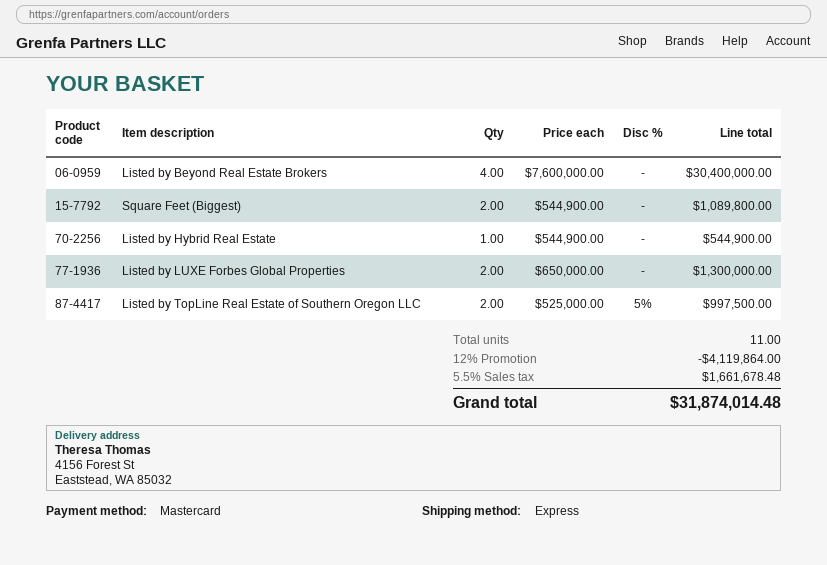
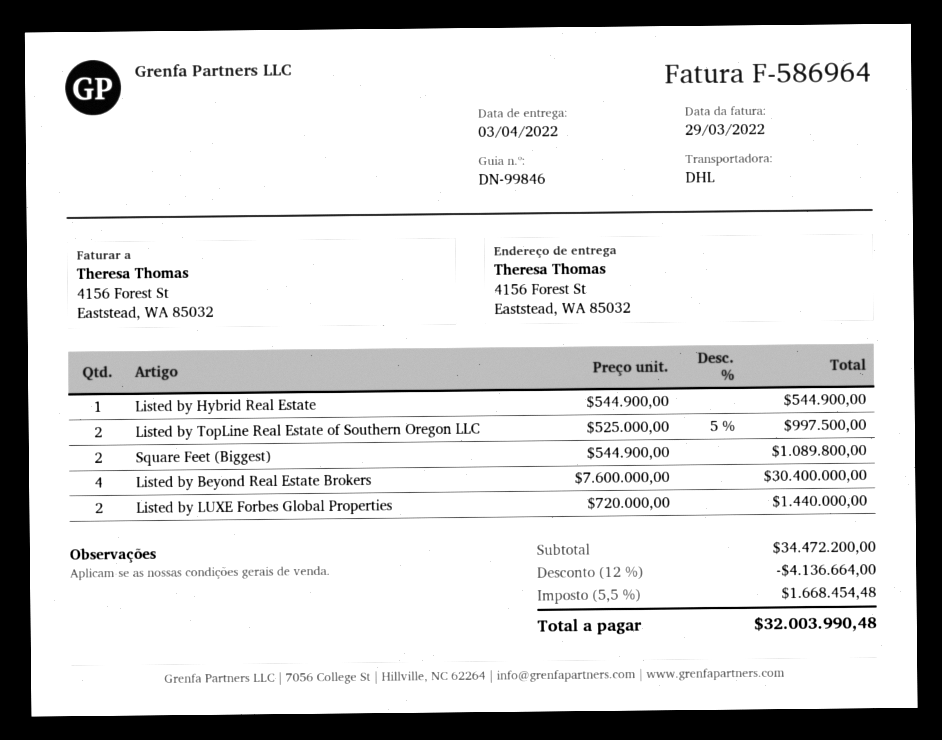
shipping method: express -> DHL
Listed by LUXE Forbes Global Properties: 2 x 650000.00 = 1300000.00 -> 2 x 720000.00 = 1440000.00
discount: 12% = 4119864.00 -> 12% = 4136664.00
tax: 5.5% = 1661678.48 -> 5.5% = 1668454.48
total: 31874014.48 -> 32003990.48

